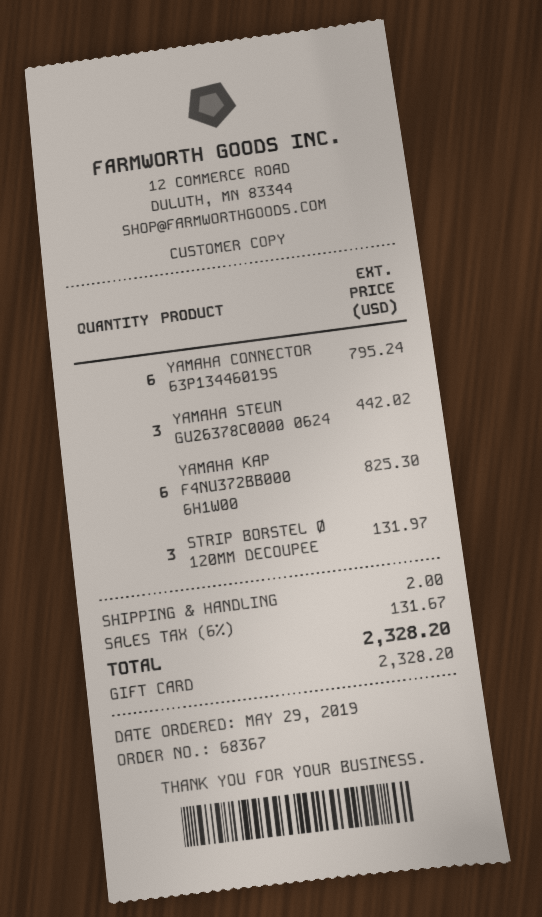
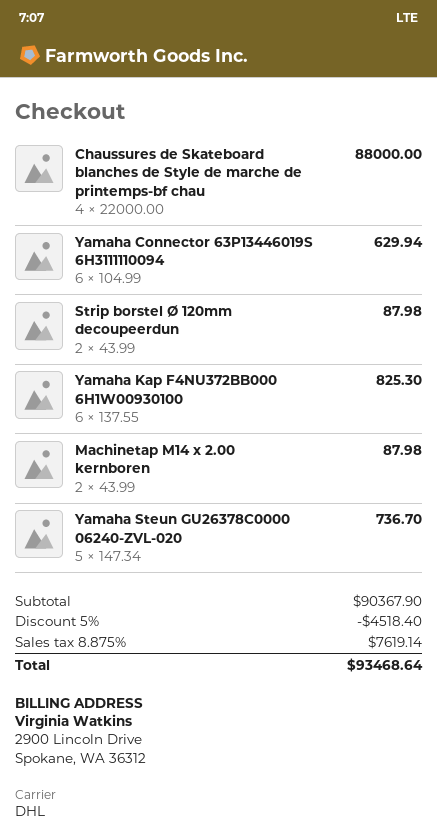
YAMAHA CONNECTOR 63P13446019S: 6 for 795.24 -> 6 for 629.94
YAMAHA STEUN GU26378C0000 0624: 3 for 442.02 -> 5 for 736.70
STRIP BORSTEL Ø 120MM DECOUPEE: 3 for 131.97 -> 2 for 87.98
Chaussures de Skateboard blanches de Style de marche de printemps-bf chau: none -> 4 for 88000.00
Machinetap M14 x 2.00 kernboren: none -> 2 for 87.98
discount: none -> 5% = 4518.40
shipping: 2.00 -> none
tax: 6% = 131.67 -> 8.875% = 7619.14
total: 2328.20 -> 93468.64

